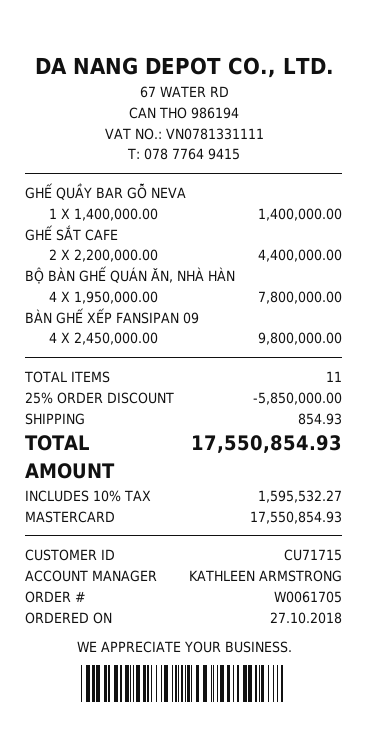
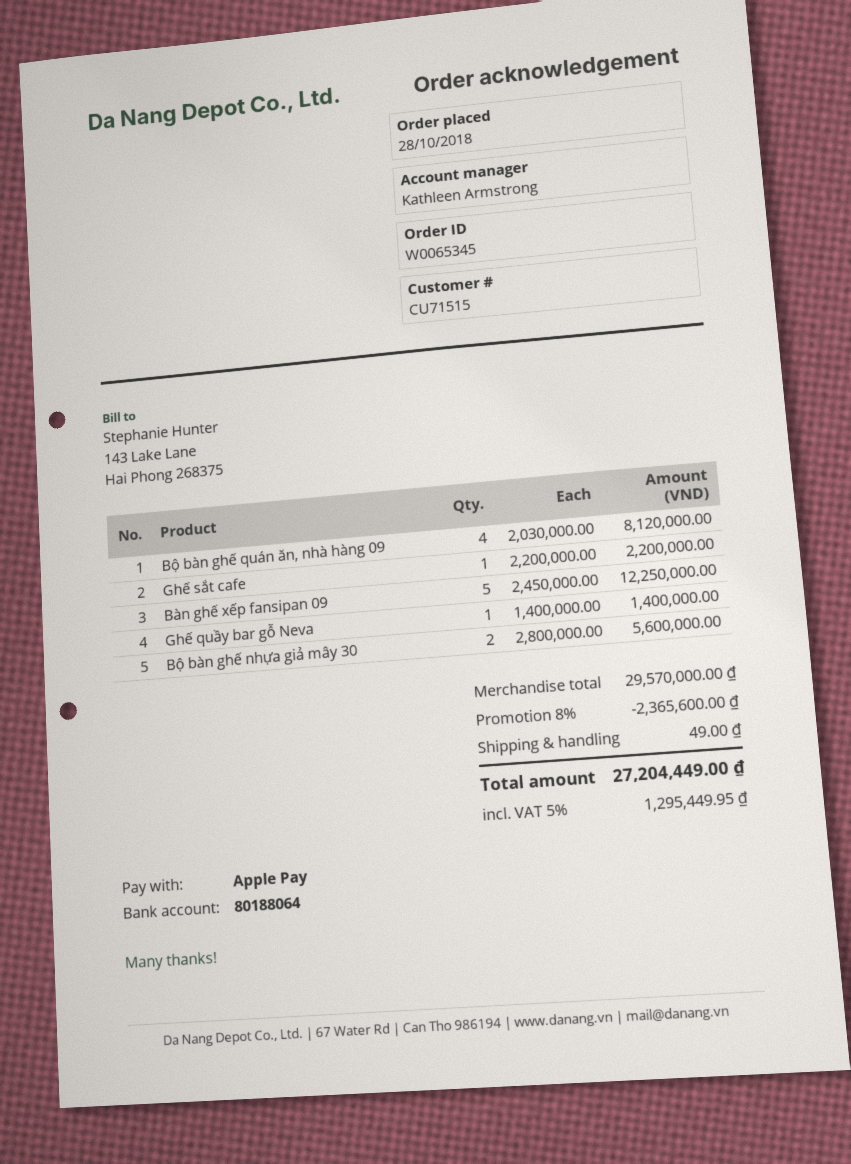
order number: W0061705 -> W0065345
order date: 2018-10-27 -> 2018-10-28
customer number: CU71715 -> CU71515
payment method: Mastercard -> Apple Pay
GHẾ SẮT CAFE: 2 x 2200000.00 = 4400000.00 -> 1 x 2200000.00 = 2200000.00
BỘ BÀN GHẾ QUÁN ĂN, NHÀ HÀN: 4 x 1950000.00 = 7800000.00 -> 4 x 2030000.00 = 8120000.00
BÀN GHẾ XẾP FANSIPAN 09: 4 x 2450000.00 = 9800000.00 -> 5 x 2450000.00 = 12250000.00
Bộ bàn ghế nhựa giả mây 30: none -> 2 x 2800000.00 = 5600000.00
discount: 25% = 5850000.00 -> 8% = 2365600.00
shipping: 854.93 -> 49.00
tax: 10% = 1595532.27 -> 5% = 1295449.95
total: 17550854.93 -> 27204449.00

